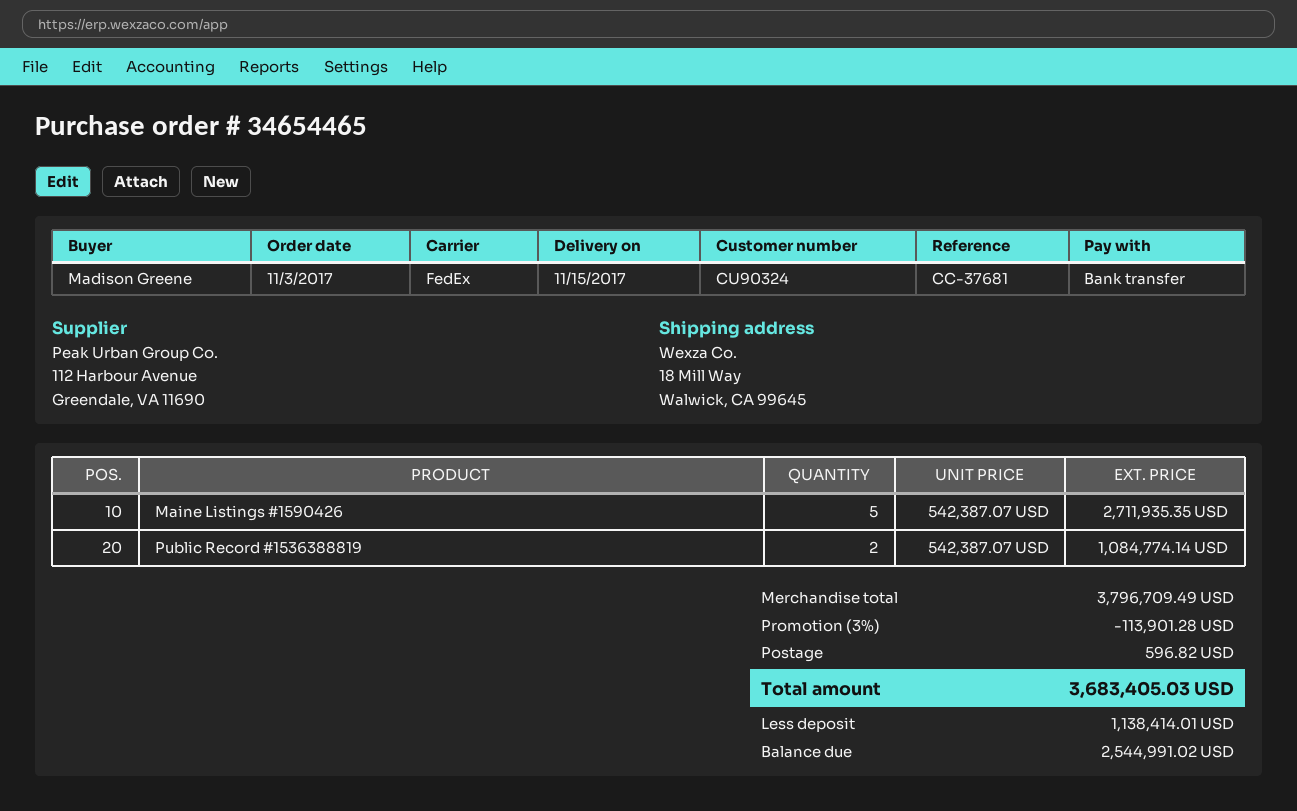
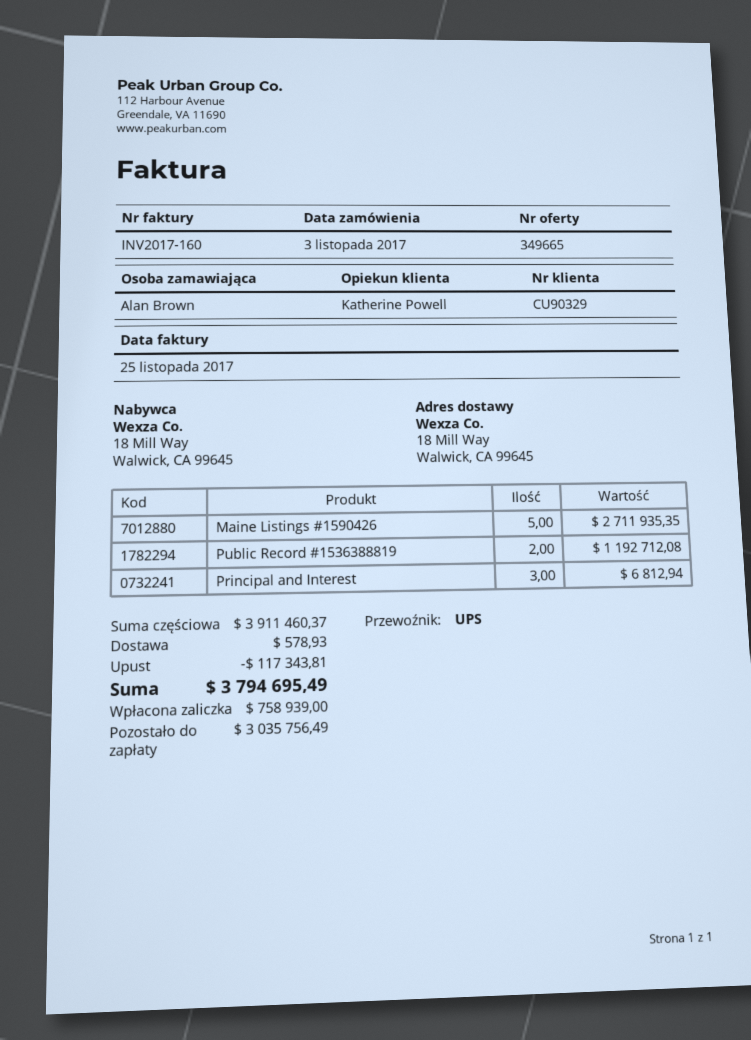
customer number: CU90324 -> CU90329
ordered by: Madison Greene -> Alan Brown
shipping method: FedEx -> UPS
Public Record #1536388819: 2 for 1084774.14 -> 2 for 1192712.08
Principal and Interest: none -> 3 for 6812.94
subtotal: 3796709.49 -> 3911460.37
discount: 113901.28 -> 117343.81
shipping: 596.82 -> 578.93
total: 3683405.03 -> 3794695.49
deposit: 1138414.01 -> 758939.00
balance: 2544991.02 -> 3035756.49

